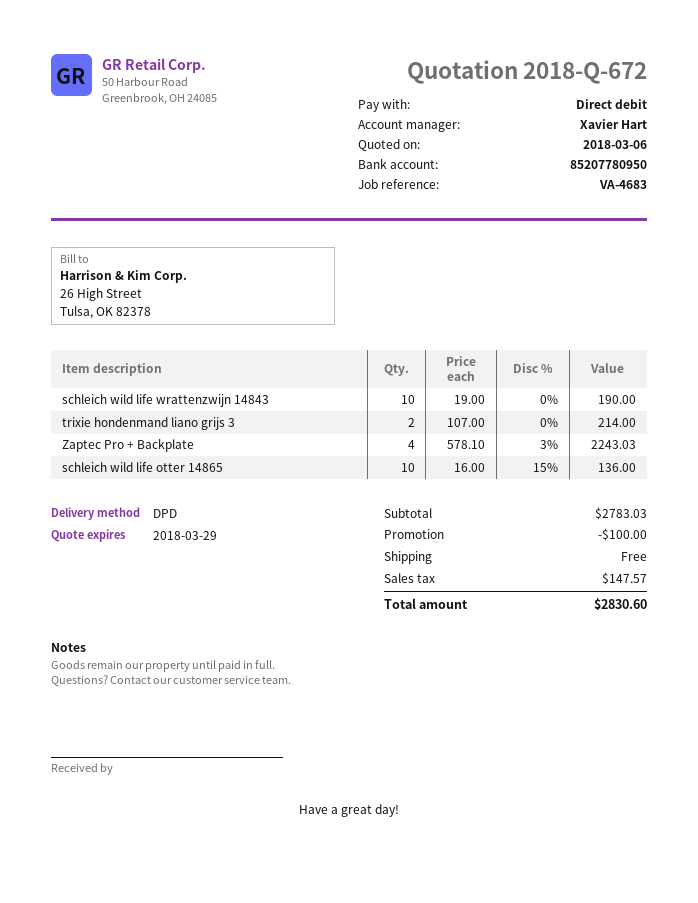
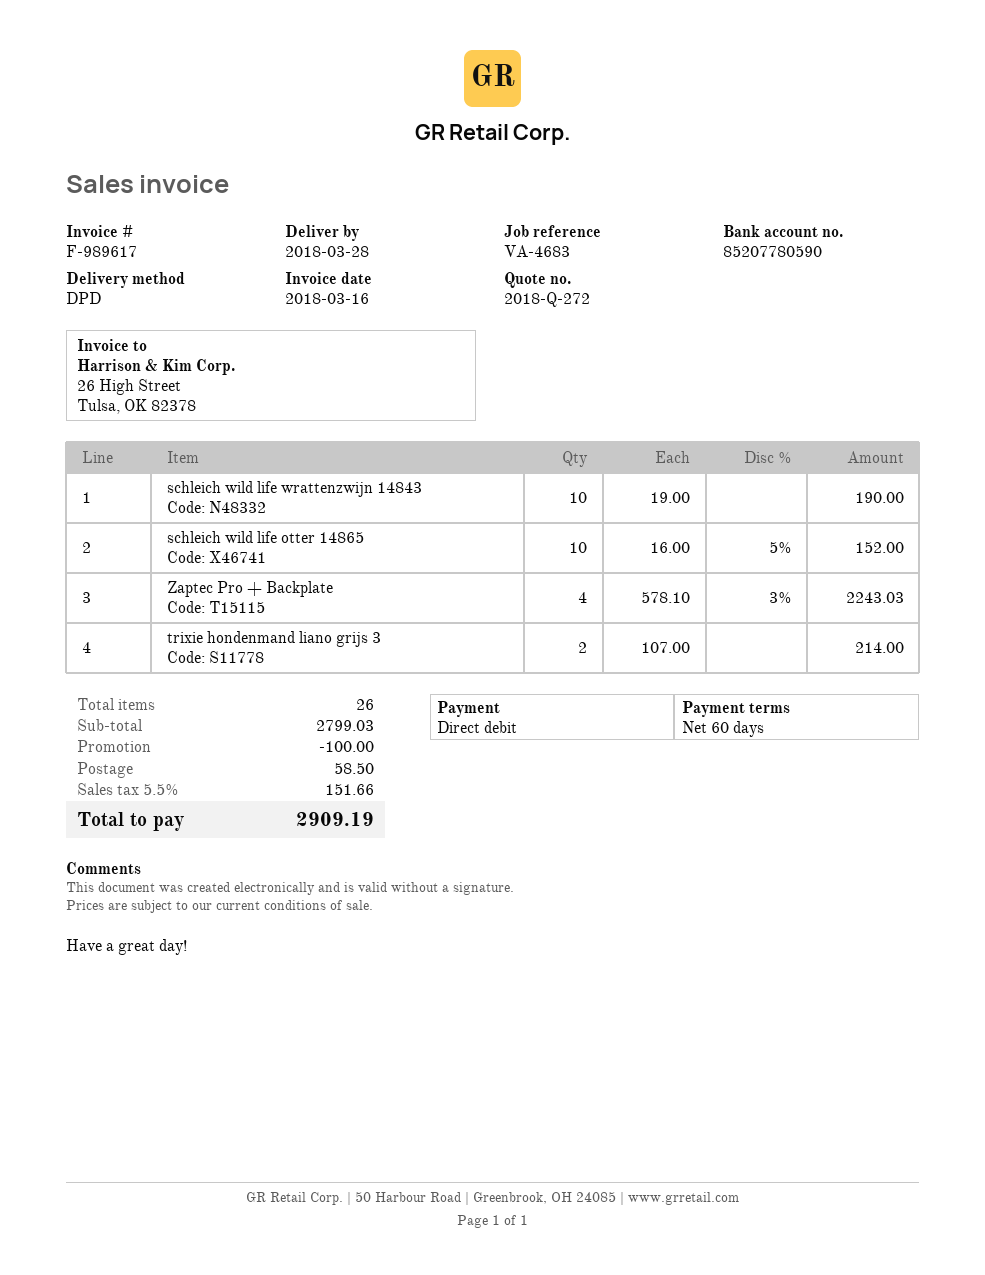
quote number: 2018-Q-672 -> 2018-Q-272
bank account: 85207780950 -> 85207780590
schleich wild life otter 14865: 10 x 16.00 - 15% = 136.00 -> 10 x 16.00 - 5% = 152.00
subtotal: 2783.03 -> 2799.03
shipping: 0.00 -> 58.50
tax: 147.57 -> 151.66
total: 2830.60 -> 2909.19

